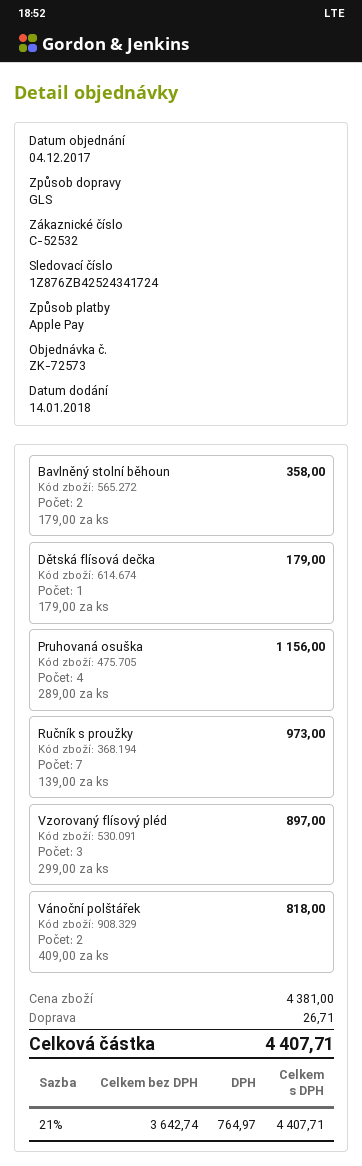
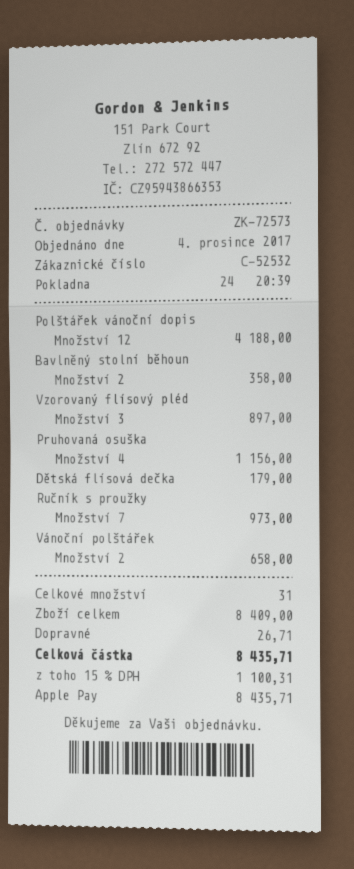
Vánoční polštářek: 2 for 818.00 -> 2 for 658.00
Polštářek vánoční dopis: none -> 12 for 4188.00
subtotal: 4381.00 -> 8409.00
tax: 21% = 764.97 -> 15% = 1100.31
total: 4407.71 -> 8435.71

